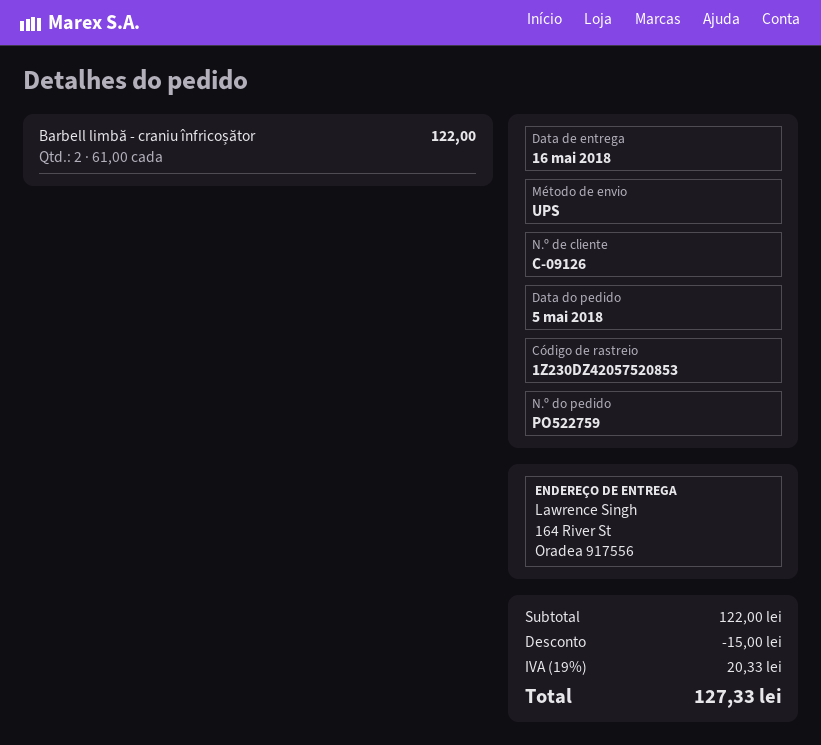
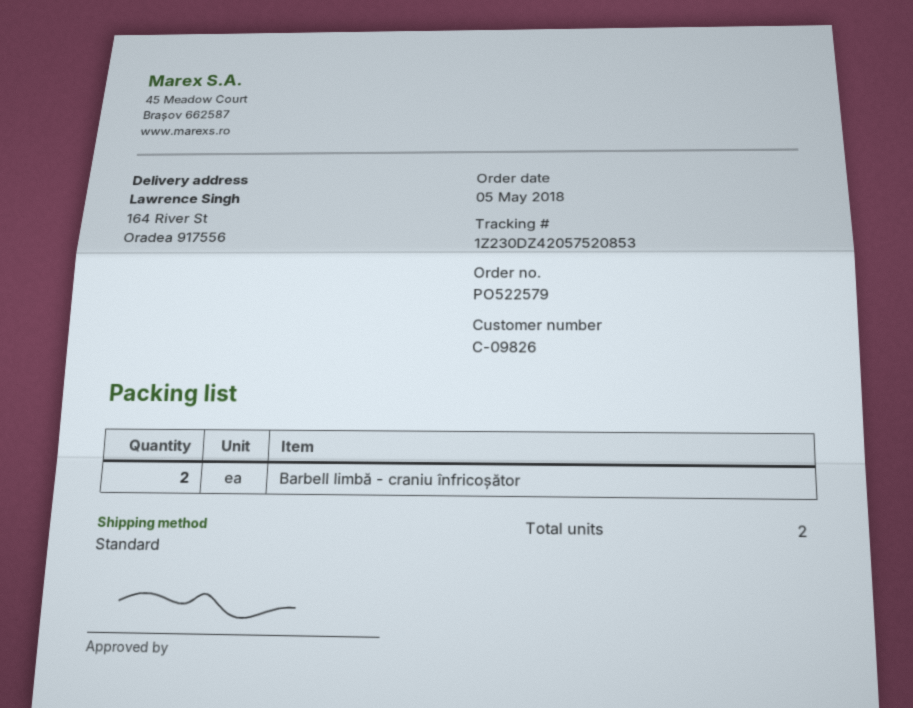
order number: PO522759 -> PO522579
customer number: C-09126 -> C-09826
shipping method: UPS -> standard

